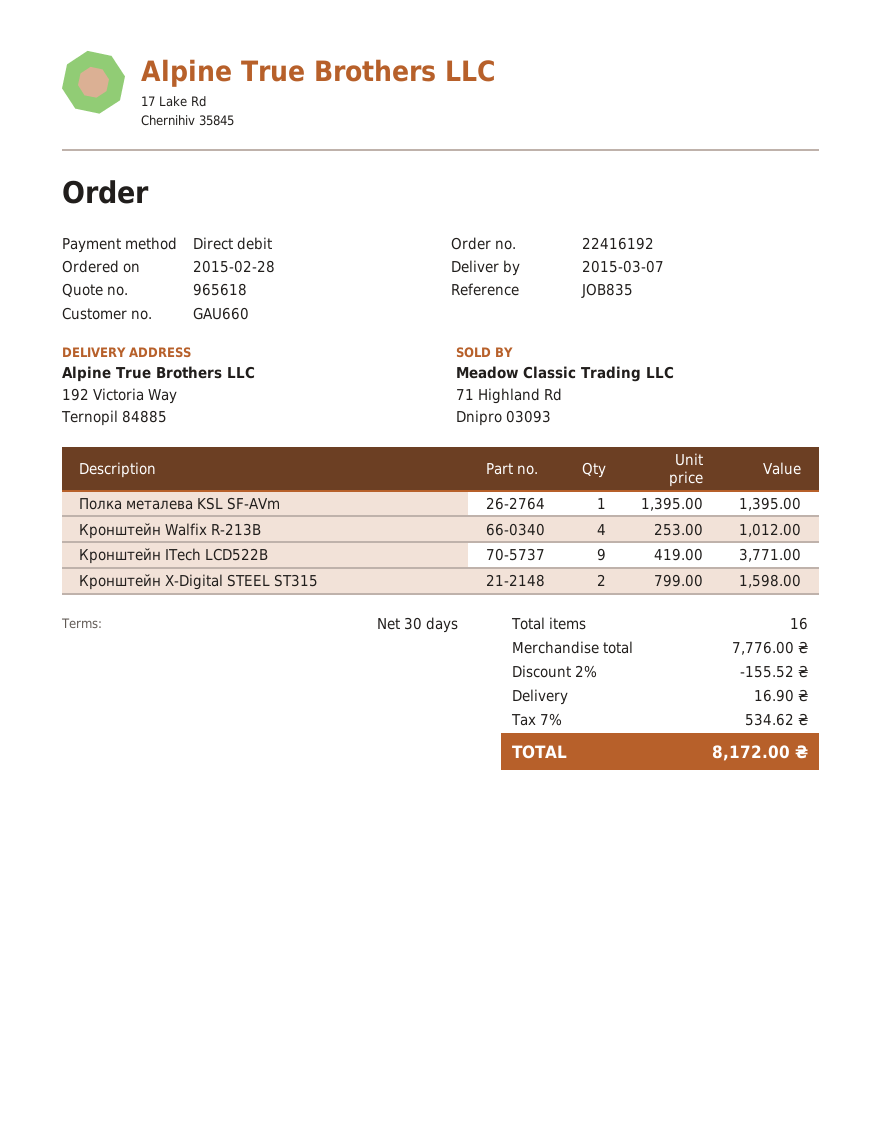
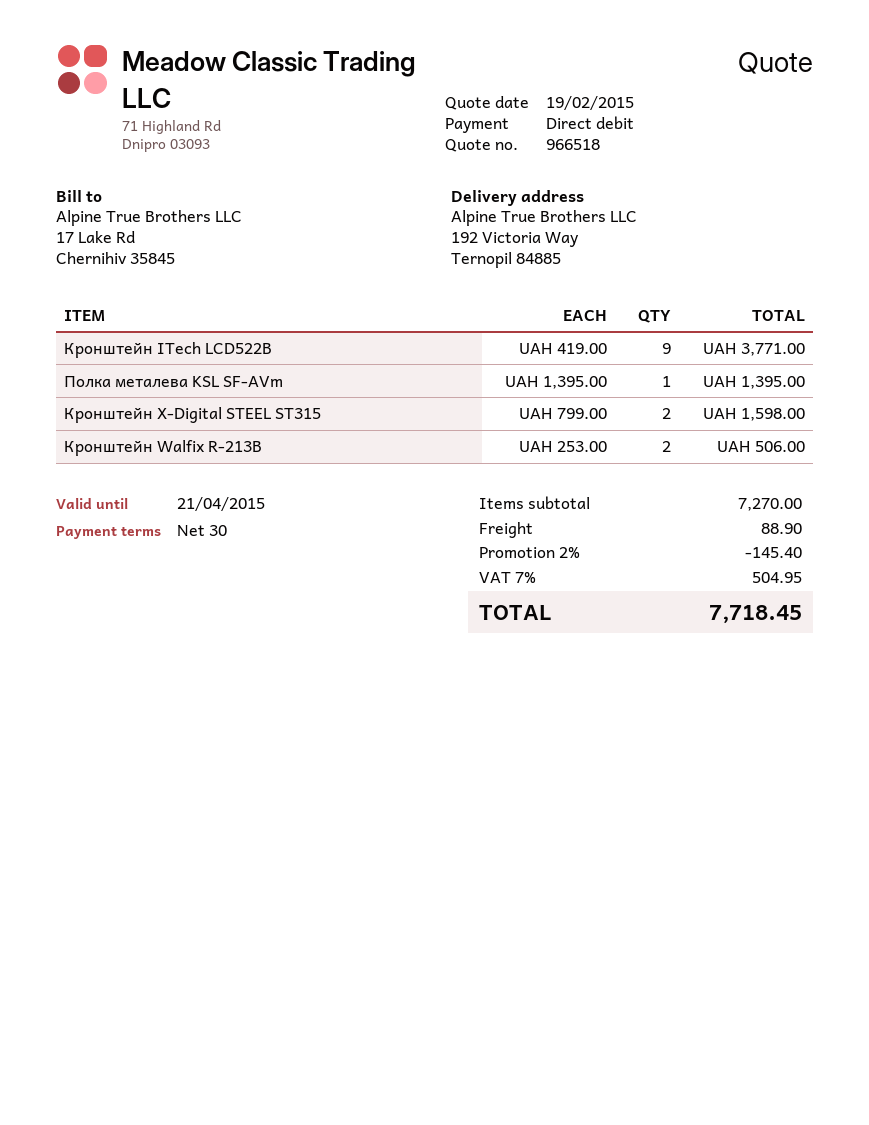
quote number: 965618 -> 966518
Кронштейн Walfix R-213B: 4 x 253.00 = 1012.00 -> 2 x 253.00 = 506.00
subtotal: 7776.00 -> 7270.00
discount: 2% = 155.52 -> 2% = 145.40
shipping: 16.90 -> 88.90
tax: 7% = 534.62 -> 7% = 504.95
total: 8172.00 -> 7718.45

